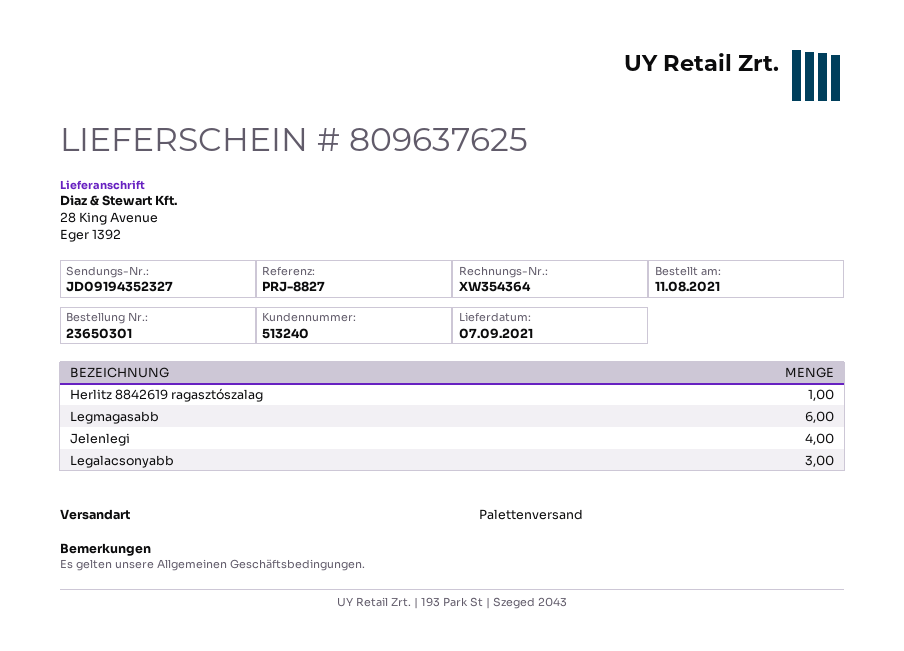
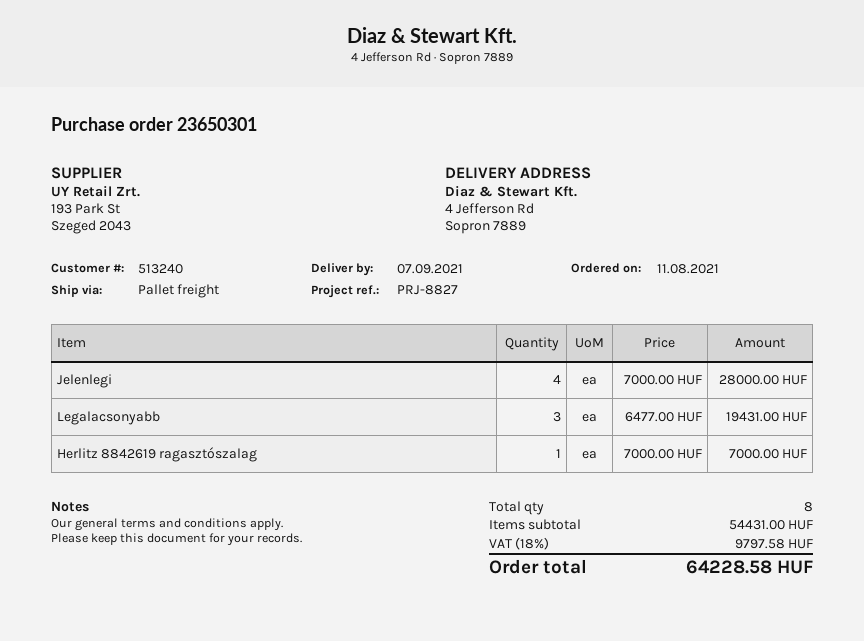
ship to: 28 King Avenue, Eger 1392 -> 4 Jefferson Rd, Sopron 7889
Legmagasabb: 6 -> none

